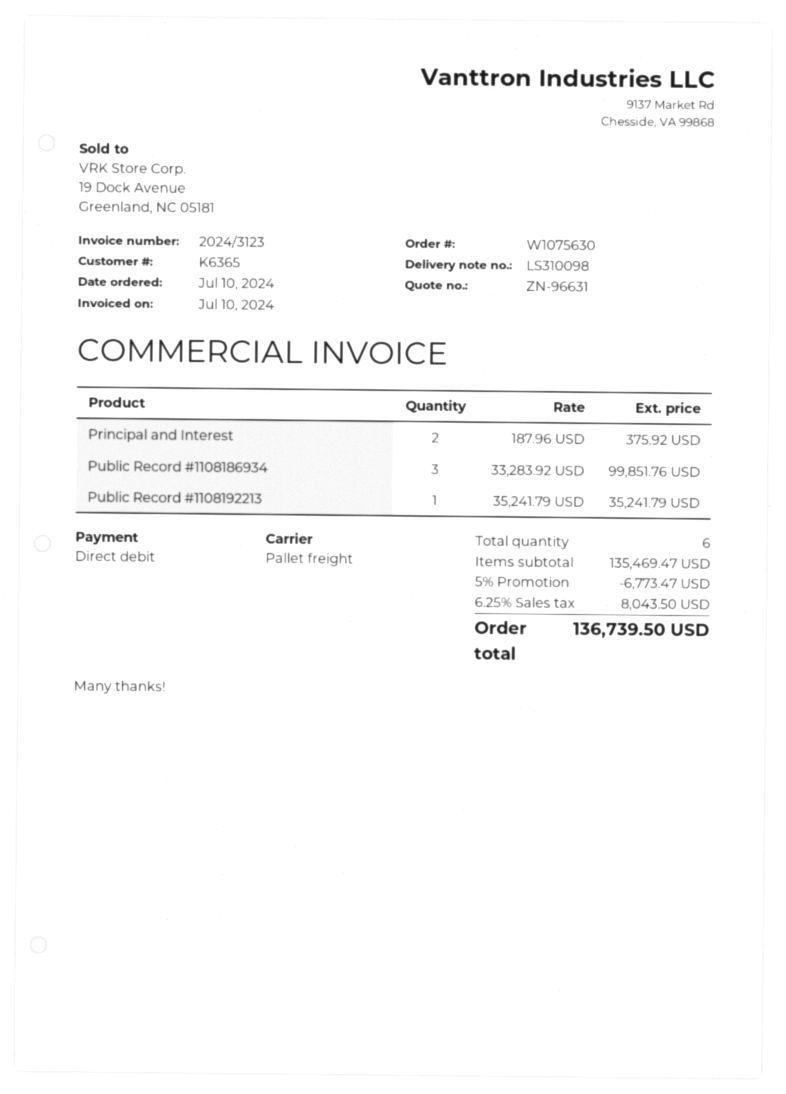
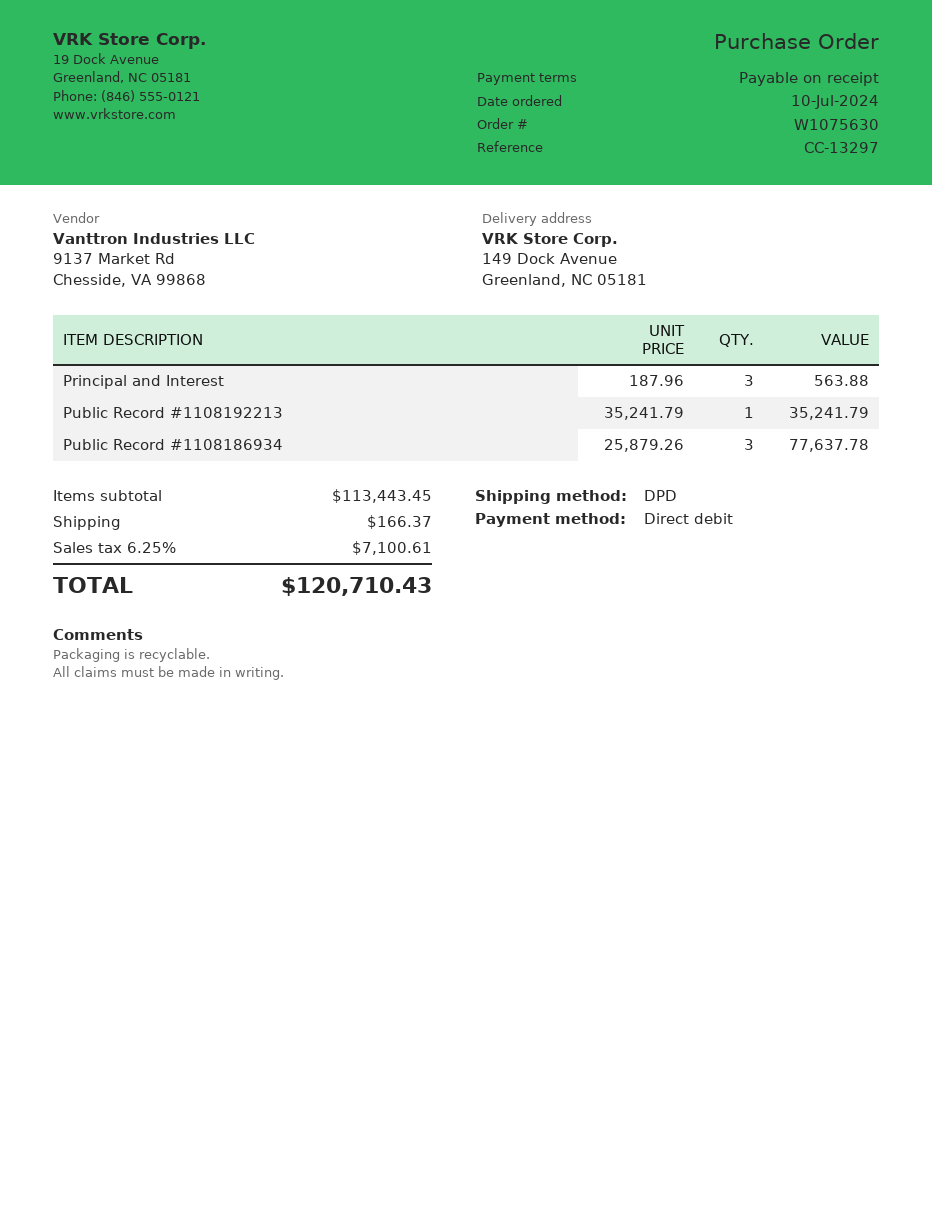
shipping method: pallet freight -> DPD
Principal and Interest: 2 x 187.96 = 375.92 -> 3 x 187.96 = 563.88
Public Record #1108186934: 3 x 33283.92 = 99851.76 -> 3 x 25879.26 = 77637.78
subtotal: 135469.47 -> 113443.45
discount: 5% = 6773.47 -> none
shipping: none -> 166.37
tax: 6.25% = 8043.50 -> 6.25% = 7100.61
total: 136739.50 -> 120710.43

